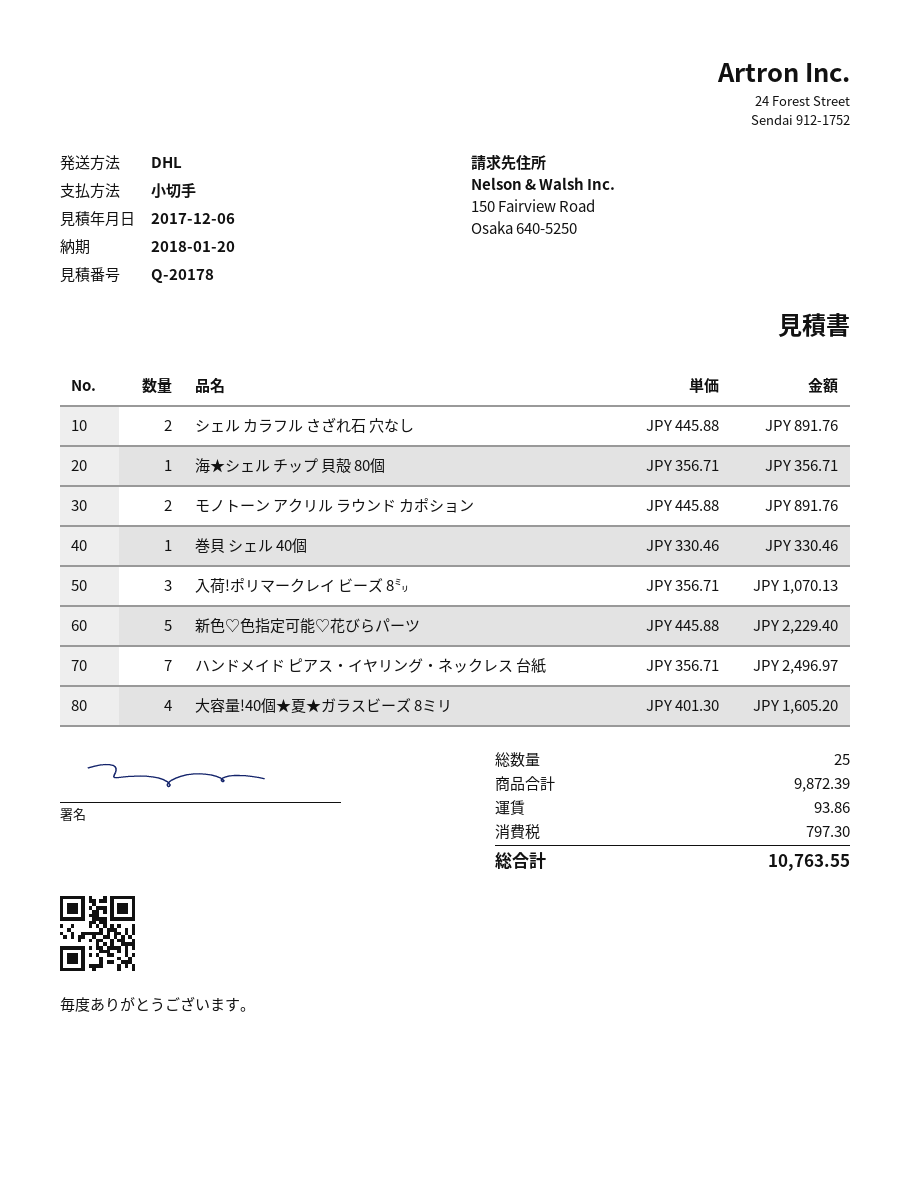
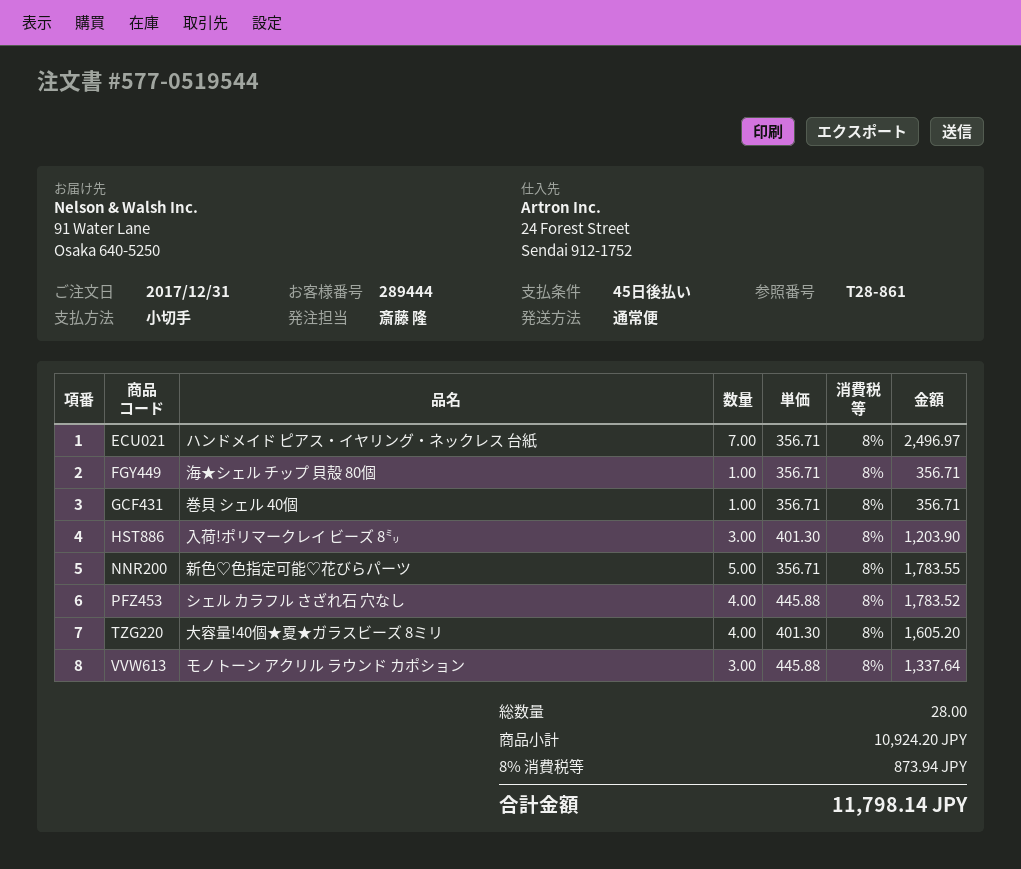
shipping method: DHL -> standard
シェル カラフル さざれ石 穴なし: 2 x 445.88 = 891.76 -> 4 x 445.88 = 1783.52
モノトーン アクリル ラウンド カポション: 2 x 445.88 = 891.76 -> 3 x 445.88 = 1337.64
巻貝 シェル 40個: 1 x 330.46 = 330.46 -> 1 x 356.71 = 356.71
入荷!ポリマークレイ ビーズ 8㍉: 3 x 356.71 = 1070.13 -> 3 x 401.30 = 1203.90
新色♡色指定可能♡花びらパーツ: 5 x 445.88 = 2229.40 -> 5 x 356.71 = 1783.55
total quantity: 25 -> 28
subtotal: 9872.39 -> 10924.20
shipping: 93.86 -> none
tax: 797.30 -> 873.94
total: 10763.55 -> 11798.14

